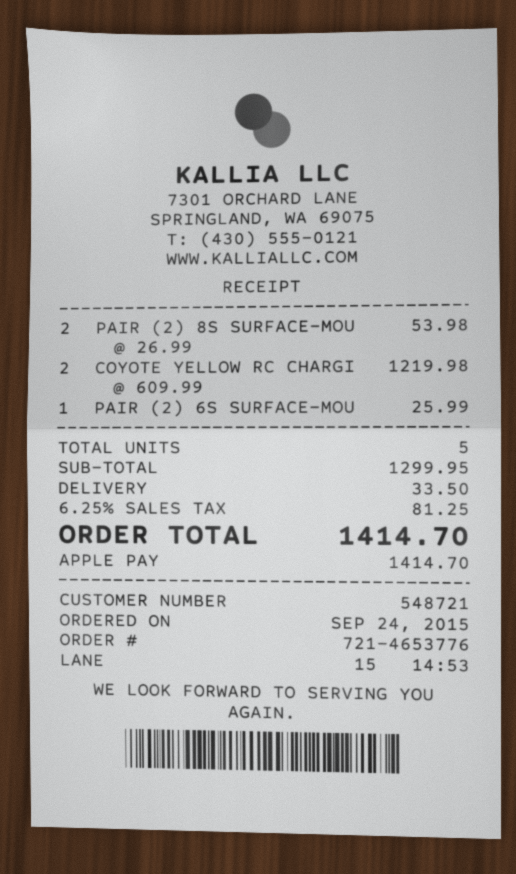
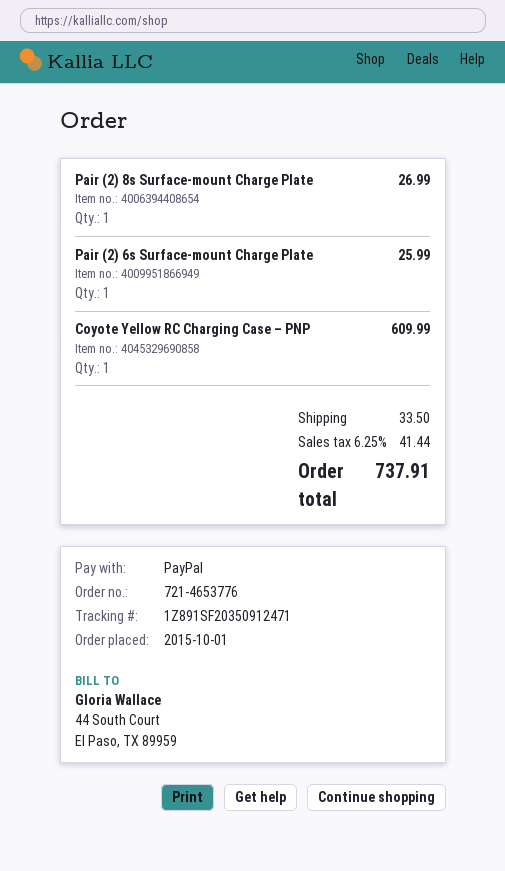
order date: 2015-09-24 -> 2015-10-01
payment method: Apple Pay -> PayPal
PAIR (2) 8S SURFACE-MOU: 2 for 53.98 -> 1 for 26.99
COYOTE YELLOW RC CHARGI: 2 for 1219.98 -> 1 for 609.99
tax: 6.25% = 81.25 -> 6.25% = 41.44
total: 1414.70 -> 737.91

